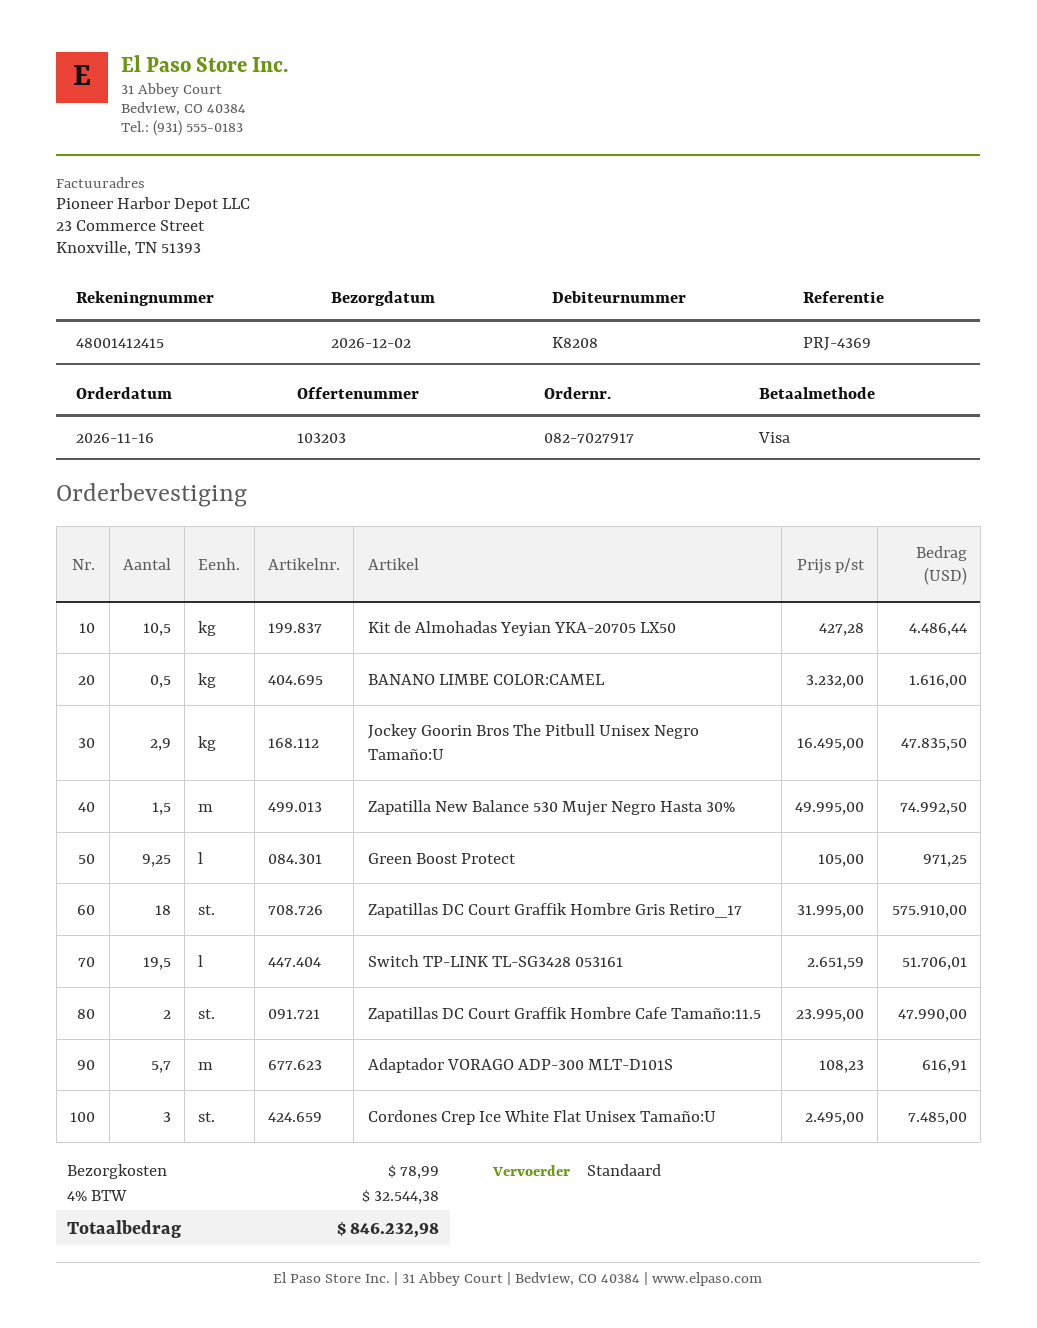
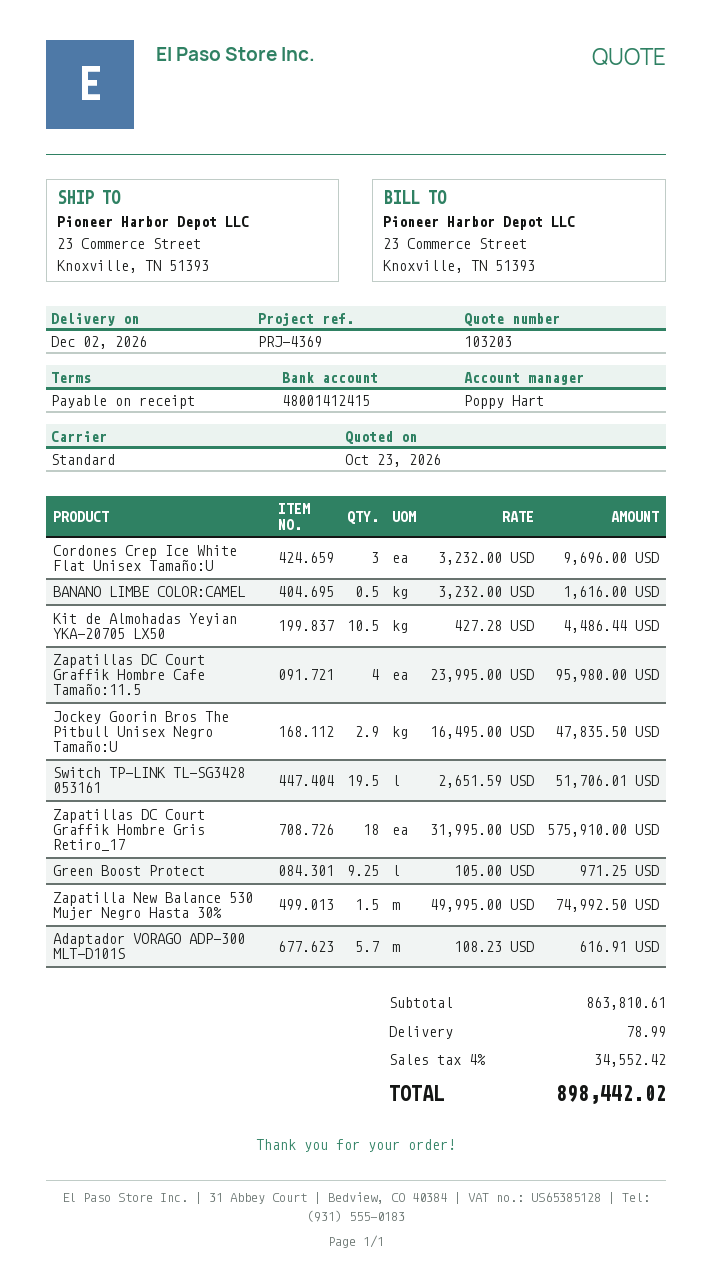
Zapatillas DC Court Graffik Hombre Cafe Tamaño:11.5: 2 x 23995.00 = 47990.00 -> 4 x 23995.00 = 95980.00
Cordones Crep Ice White Flat Unisex Tamaño:U: 3 x 2495.00 = 7485.00 -> 3 x 3232.00 = 9696.00
tax: 4% = 32544.38 -> 4% = 34552.42
total: 846232.98 -> 898442.02

